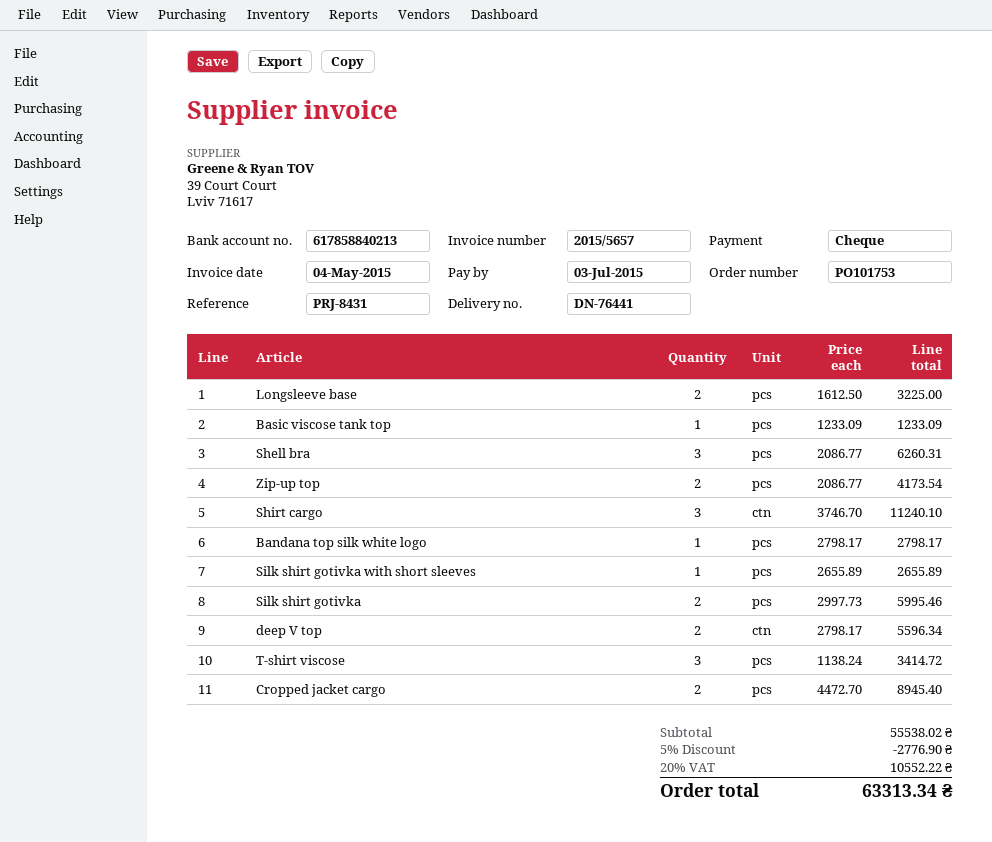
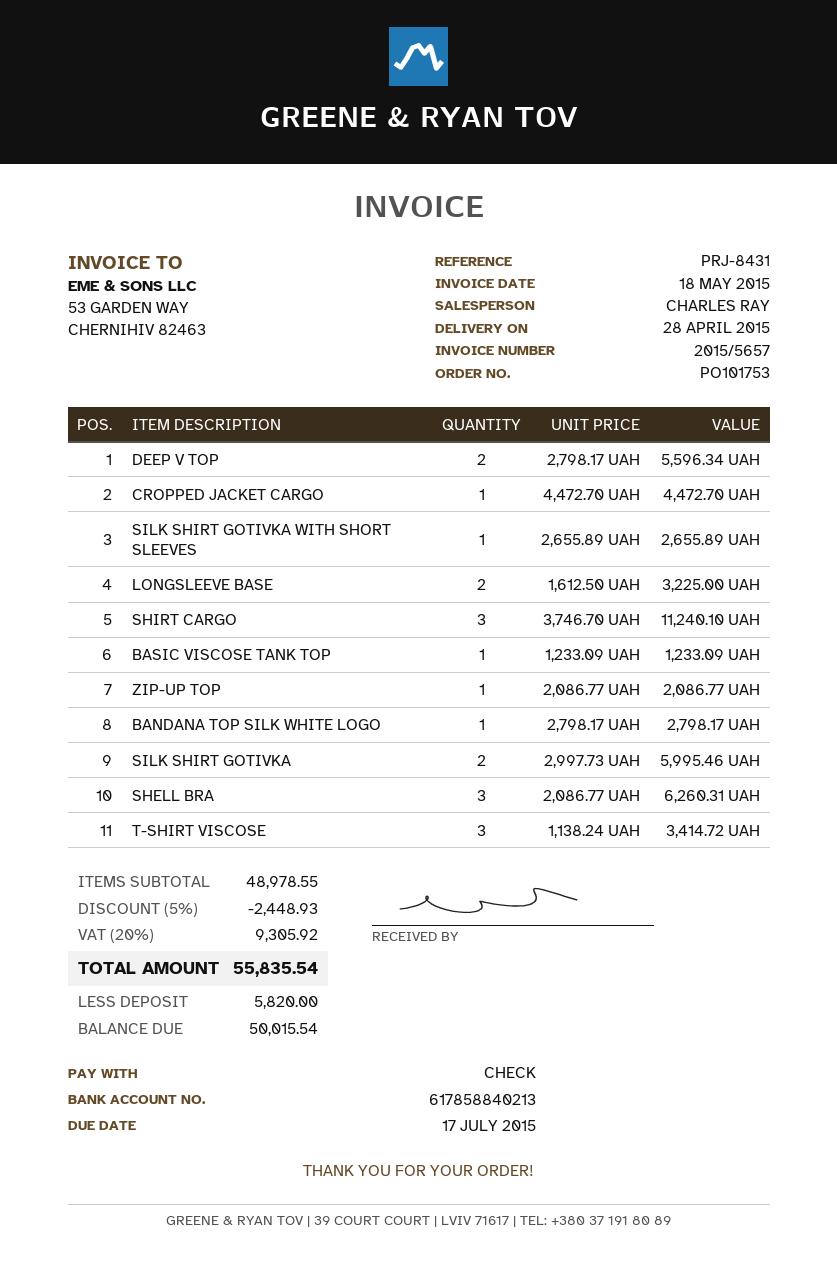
invoice date: 2015-05-04 -> 2015-05-18
due date: 2015-07-03 -> 2015-07-17
Zip-up top: 2 x 2086.77 = 4173.54 -> 1 x 2086.77 = 2086.77
Cropped jacket cargo: 2 x 4472.70 = 8945.40 -> 1 x 4472.70 = 4472.70
subtotal: 55538.02 -> 48978.55
discount: 5% = 2776.90 -> 5% = 2448.93
tax: 20% = 10552.22 -> 20% = 9305.92
total: 63313.34 -> 55835.54

